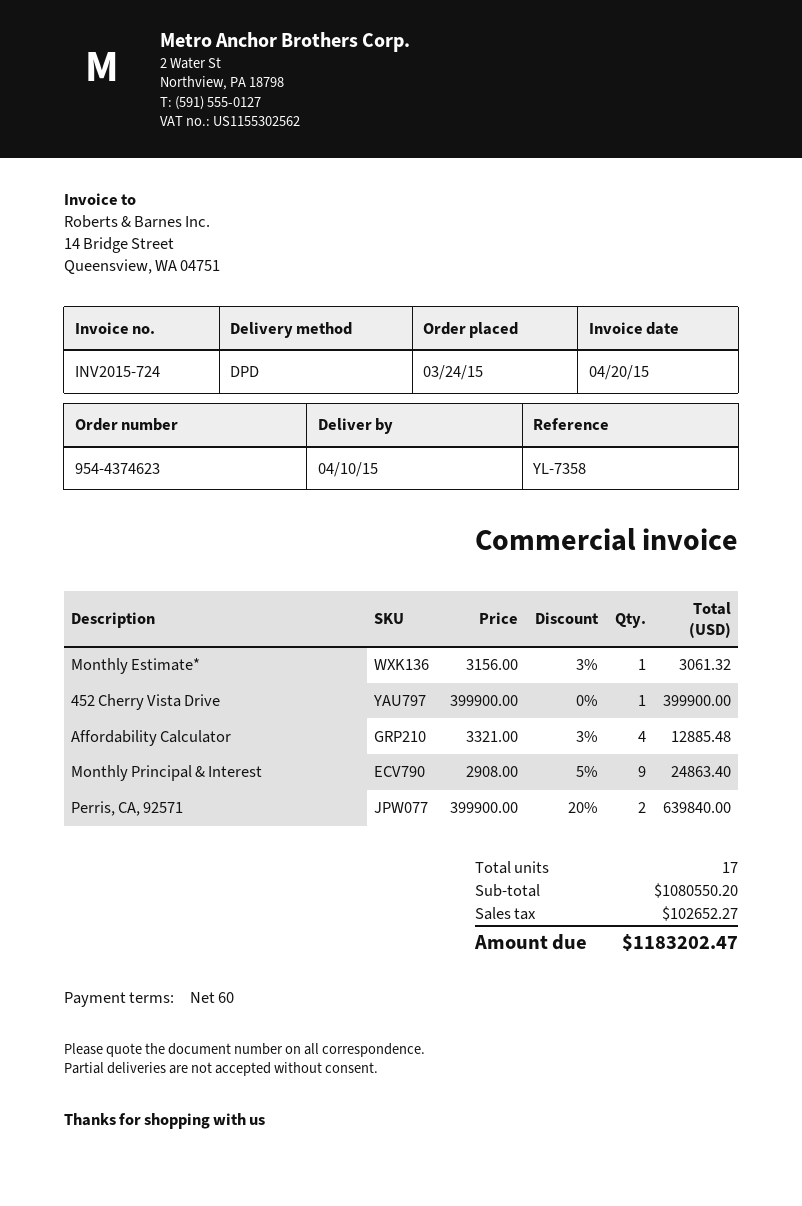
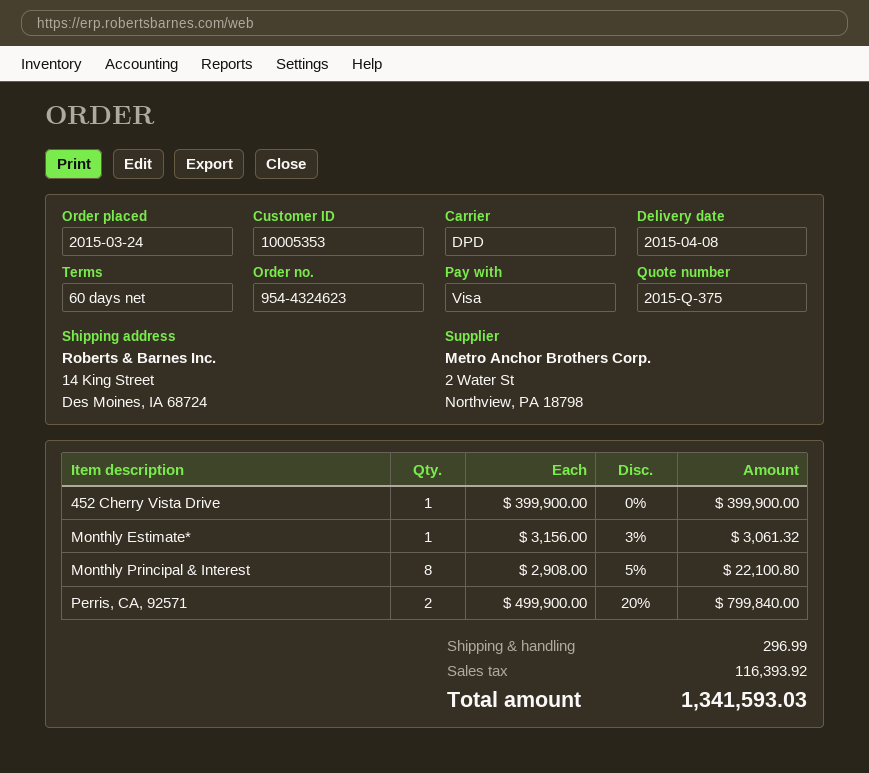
order number: 954-4374623 -> 954-4324623
delivery date: 2015-04-10 -> 2015-04-08
Affordability Calculator: 4 x 3321.00 - 3% = 12885.48 -> none
Monthly Principal & Interest: 9 x 2908.00 - 5% = 24863.40 -> 8 x 2908.00 - 5% = 22100.80
Perris, CA, 92571: 2 x 399900.00 - 20% = 639840.00 -> 2 x 499900.00 - 20% = 799840.00
shipping: none -> 296.99
tax: 102652.27 -> 116393.92
total: 1183202.47 -> 1341593.03

